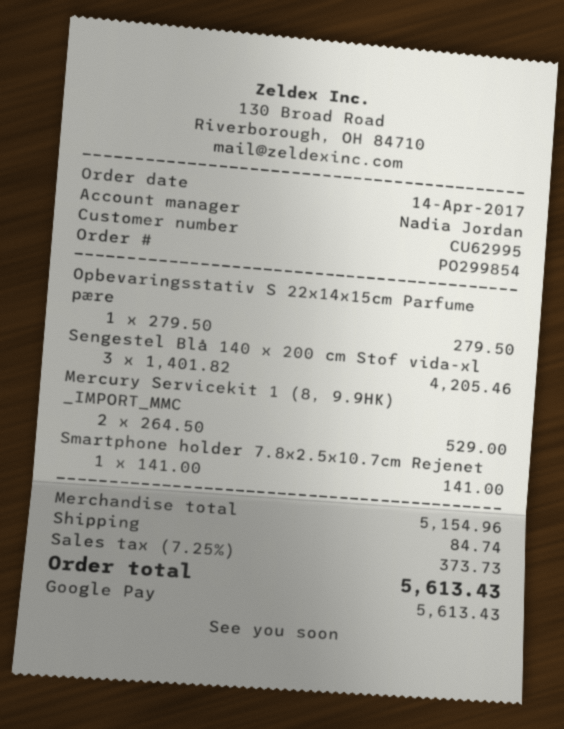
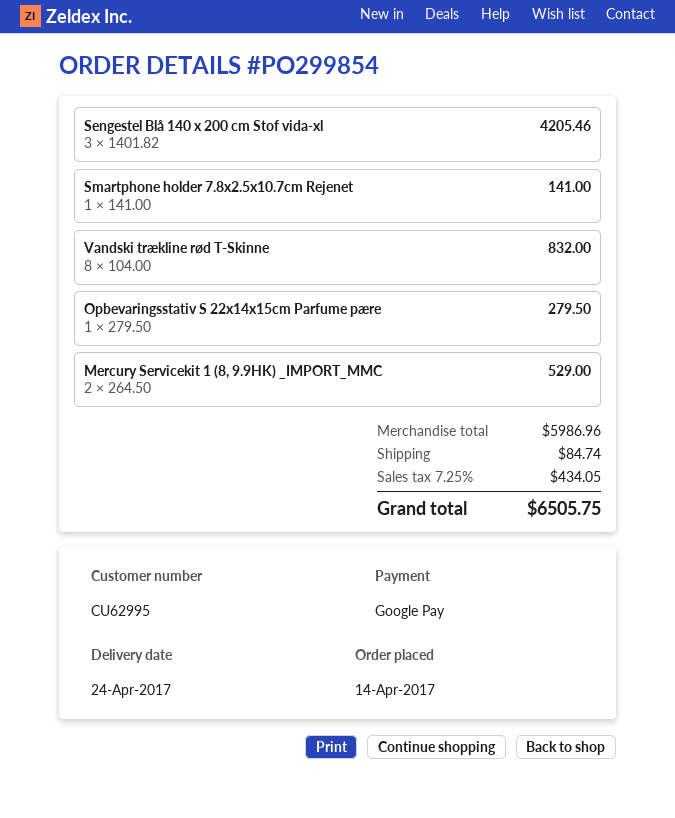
Vandski trækline rød T-Skinne: none -> 8 x 104.00 = 832.00
subtotal: 5154.96 -> 5986.96
tax: 7.25% = 373.73 -> 7.25% = 434.05
total: 5613.43 -> 6505.75

